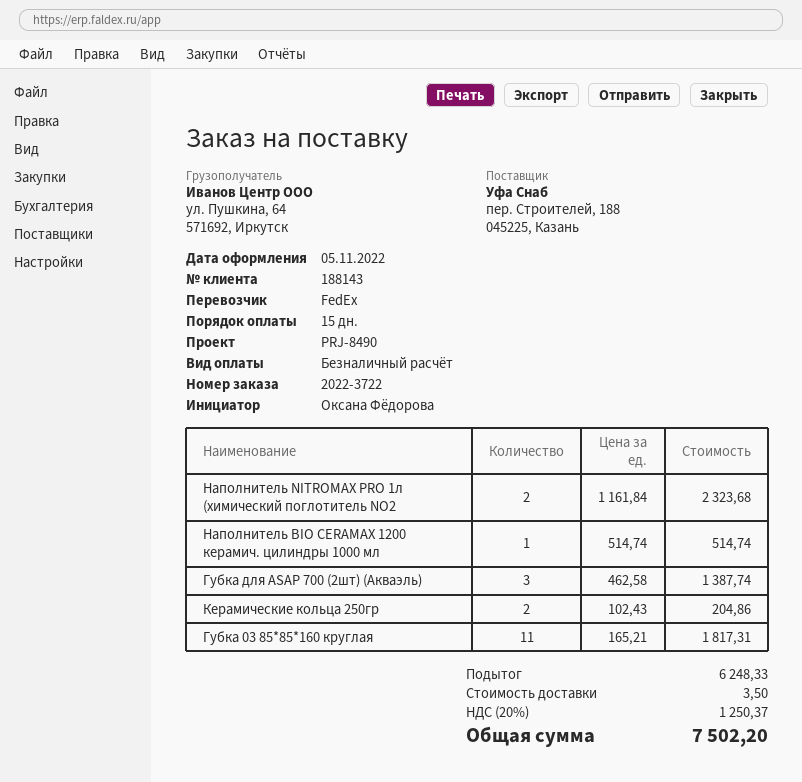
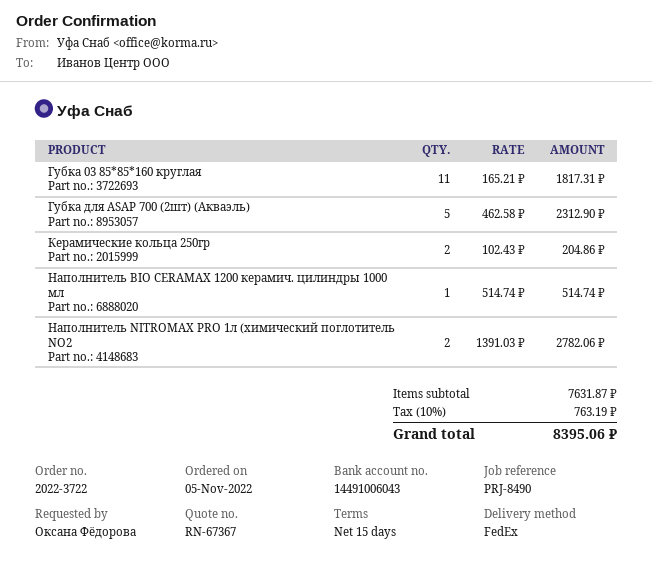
Наполнитель NITROMAX PRO 1л (химический поглотитель NO2: 2 x 1161.84 = 2323.68 -> 2 x 1391.03 = 2782.06
Губка для ASAP 700 (2шт) (Акваэль): 3 x 462.58 = 1387.74 -> 5 x 462.58 = 2312.90
subtotal: 6248.33 -> 7631.87
shipping: 3.50 -> none
tax: 20% = 1250.37 -> 10% = 763.19
total: 7502.20 -> 8395.06

